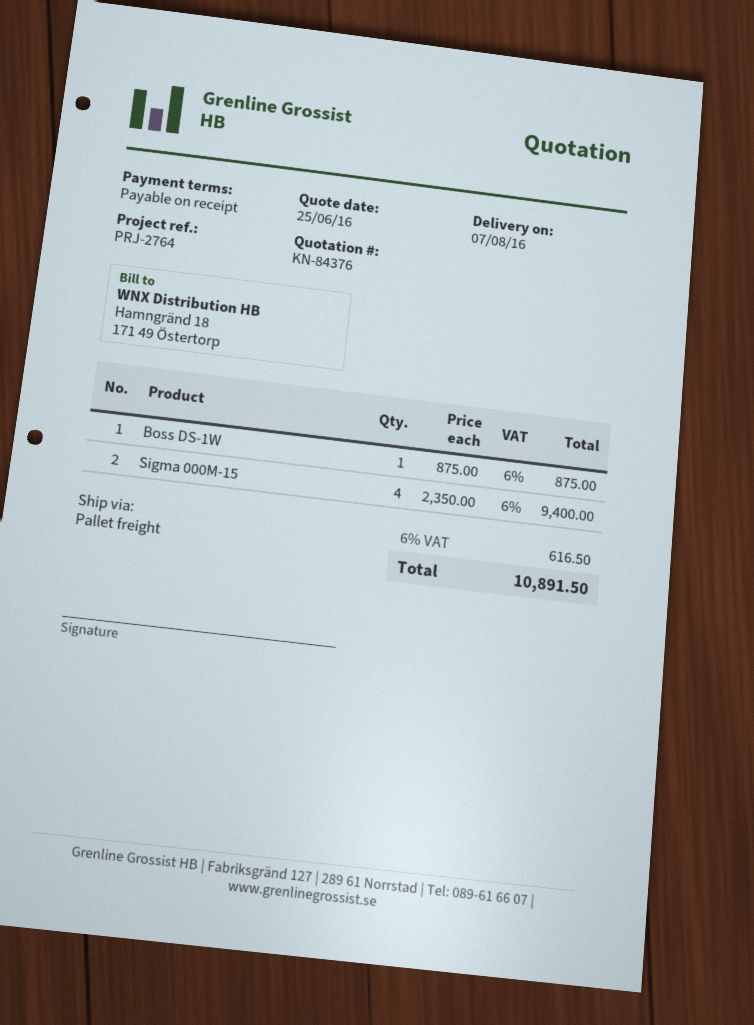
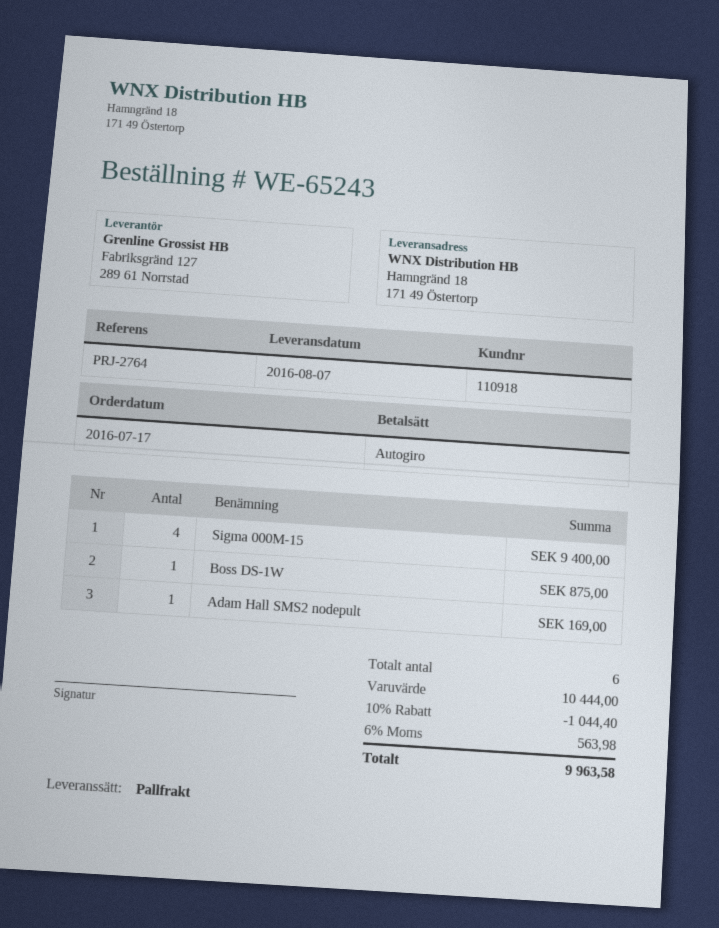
Adam Hall SMS2 nodepult: none -> 1 for 169.00
discount: none -> 10% = 1044.40
tax: 6% = 616.50 -> 6% = 563.98
total: 10891.50 -> 9963.58

